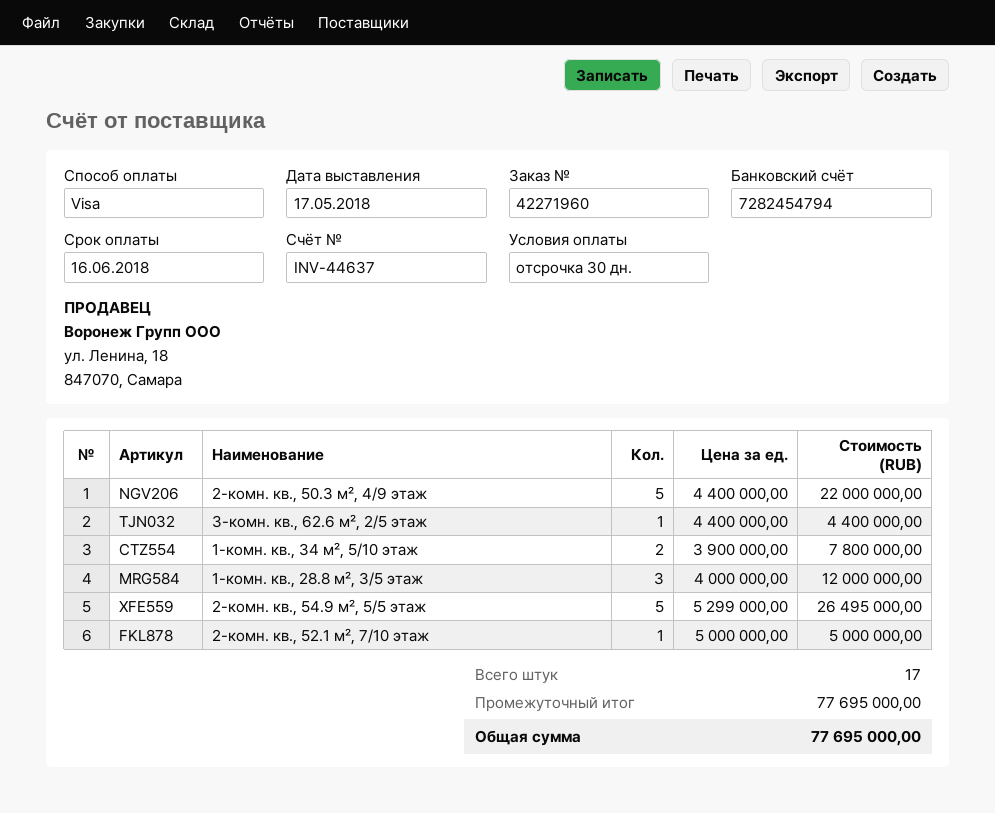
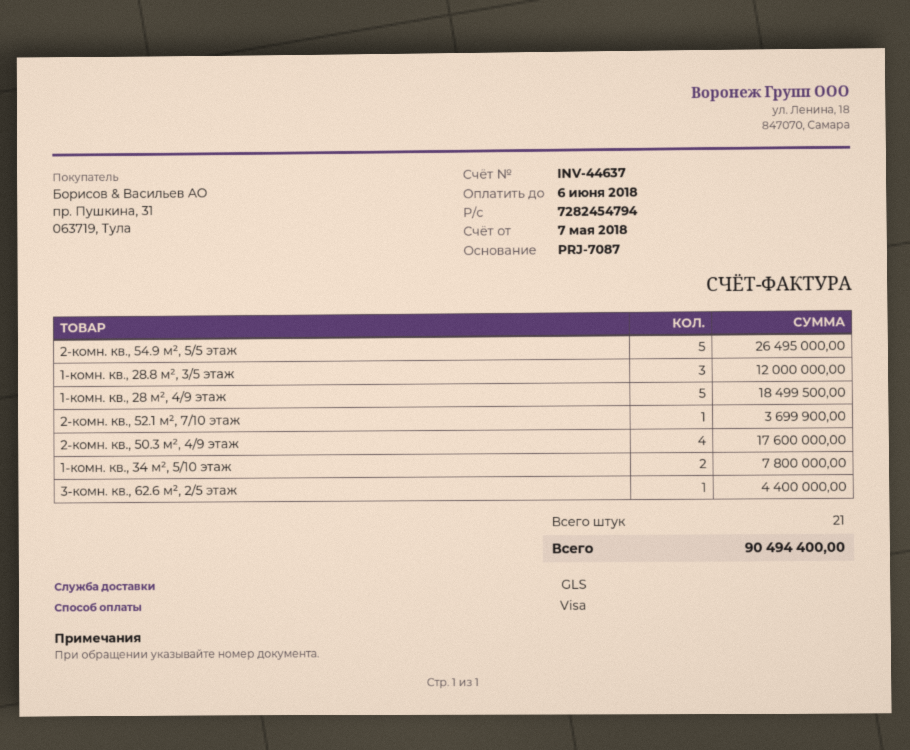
invoice date: 2018-05-17 -> 2018-05-07
due date: 2018-06-16 -> 2018-06-06
2-комн. кв., 50.3 м², 4/9 этаж: 5 for 22000000.00 -> 4 for 17600000.00
2-комн. кв., 52.1 м², 7/10 этаж: 1 for 5000000.00 -> 1 for 3699900.00
1-комн. кв., 28 м², 4/9 этаж: none -> 5 for 18499500.00
total quantity: 17 -> 21
total: 77695000.00 -> 90494400.00

